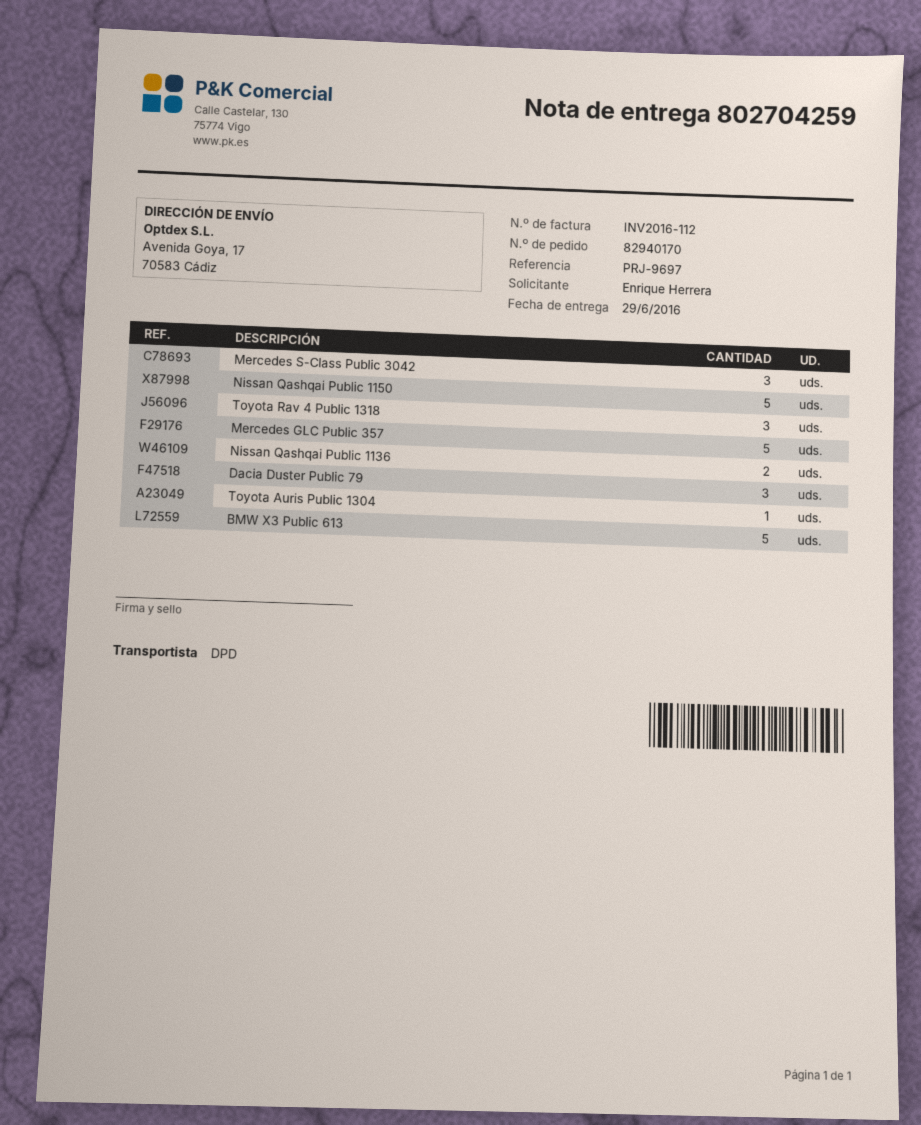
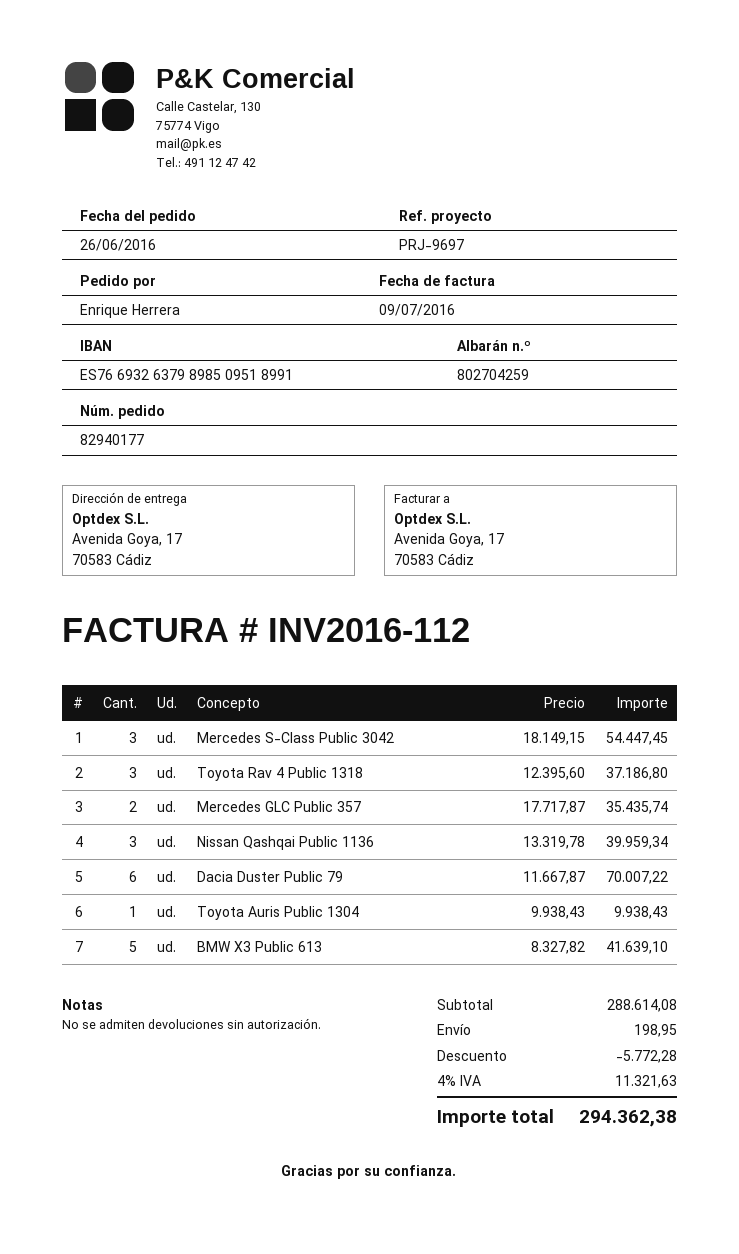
order number: 82940170 -> 82940177
Nissan Qashqai Public 1150: 5 -> none
Mercedes GLC Public 357: 5 -> 2
Nissan Qashqai Public 1136: 2 -> 3
Dacia Duster Public 79: 3 -> 6

